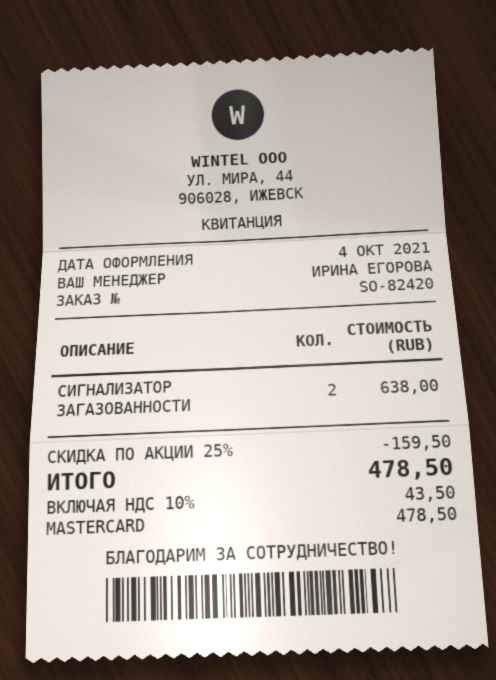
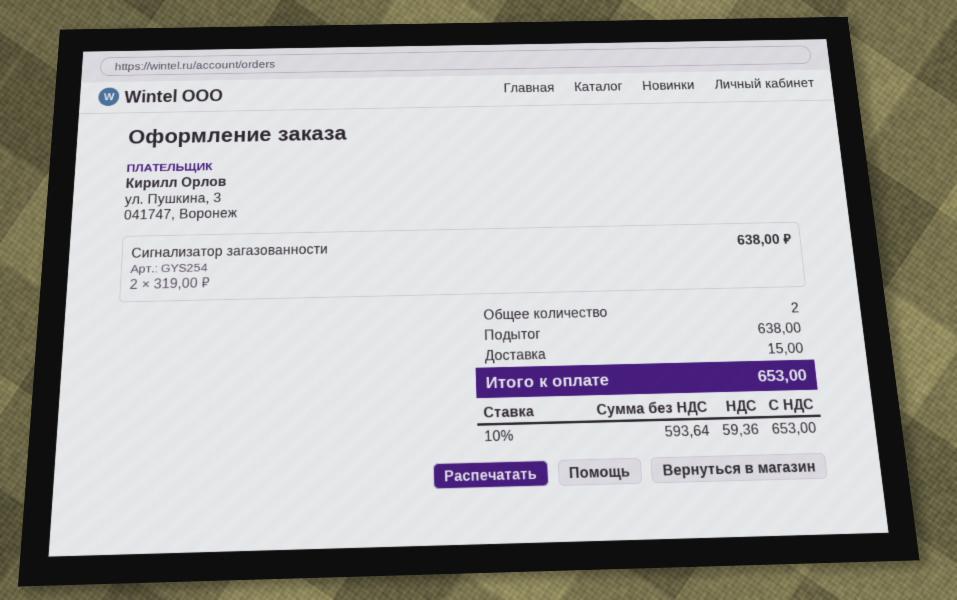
discount: 25% = 159.50 -> none
shipping: none -> 15.00
tax: 10% = 43.50 -> 10% = 59.36
total: 478.50 -> 653.00

